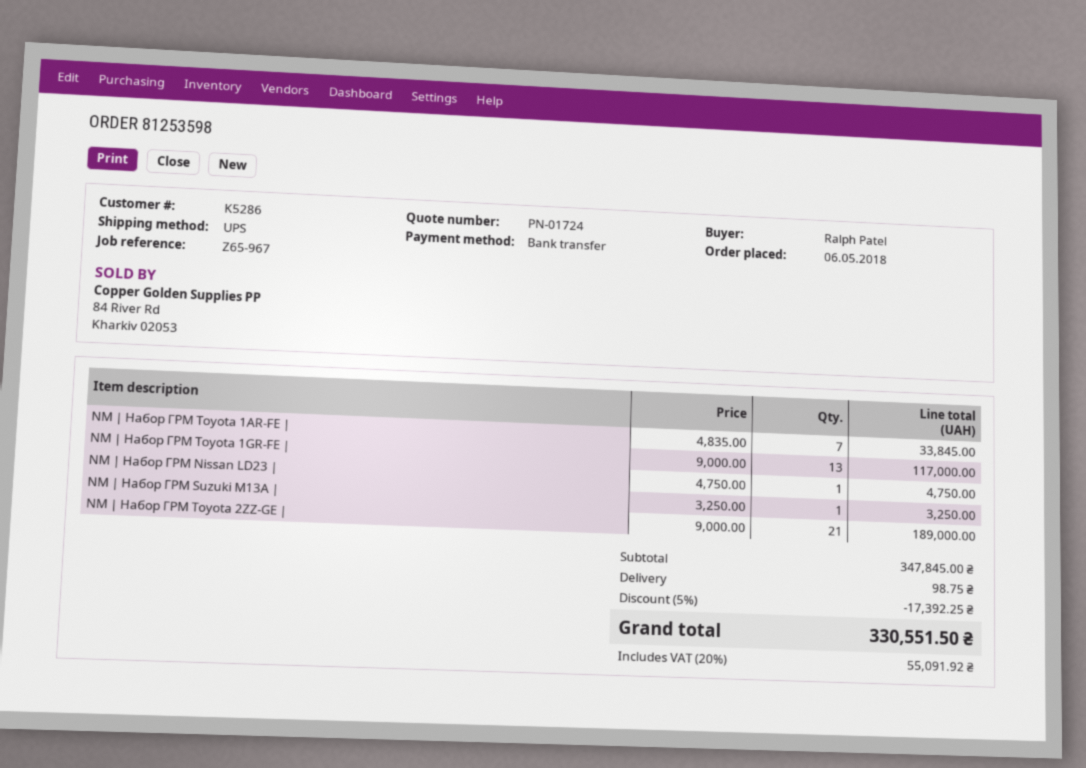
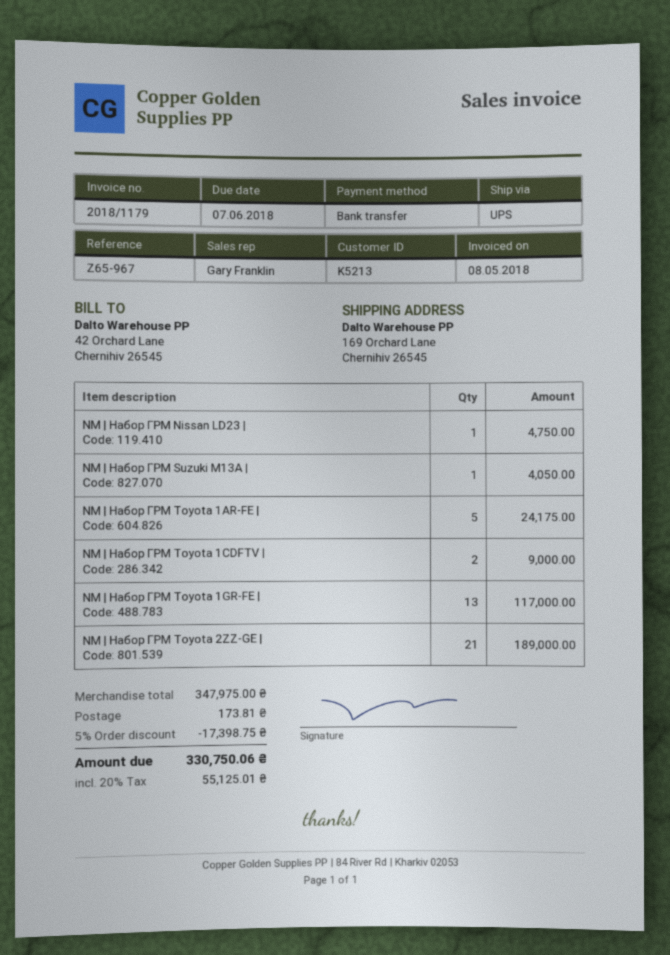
customer number: K5286 -> K5213
NM | Набор ГРМ Toyota 1AR-FE |: 7 for 33845.00 -> 5 for 24175.00
NM | Набор ГРМ Suzuki M13A |: 1 for 3250.00 -> 1 for 4050.00
NM | Набор ГРМ Toyota 1CDFTV |: none -> 2 for 9000.00
subtotal: 347845.00 -> 347975.00
discount: 5% = 17392.25 -> 5% = 17398.75
shipping: 98.75 -> 173.81
tax: 20% = 55091.92 -> 20% = 55125.01
total: 330551.50 -> 330750.06

